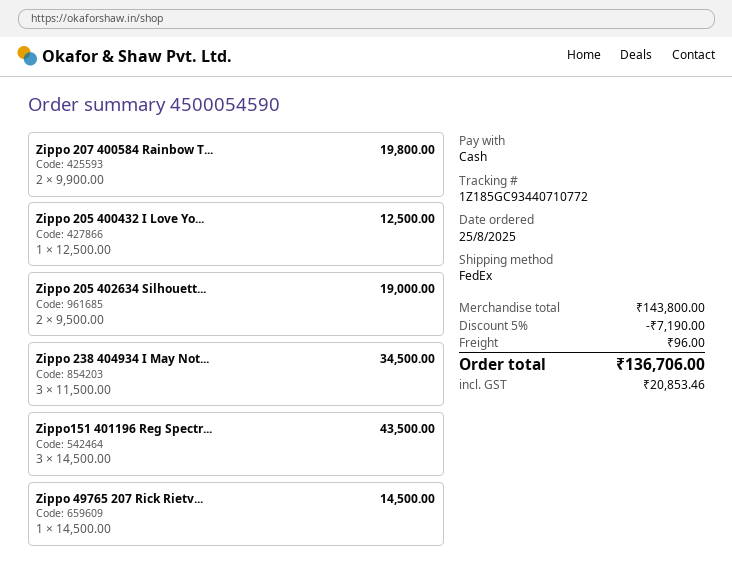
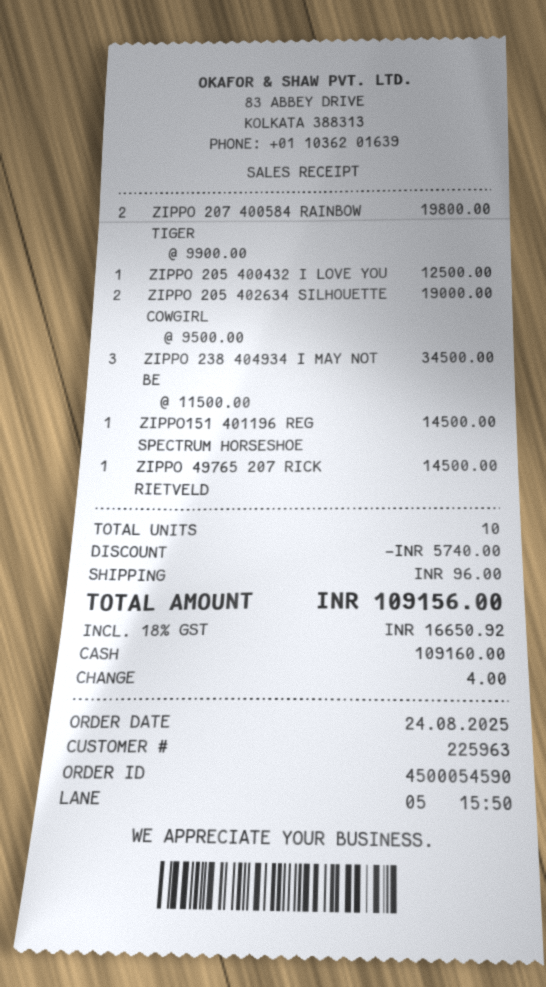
order date: 2025-08-25 -> 2025-08-24
Zippo151 401196 Reg Spectr...: 3 x 14500.00 = 43500.00 -> 1 x 14500.00 = 14500.00
discount: 7190.00 -> 5740.00
tax: 20853.46 -> 16650.92
total: 136706.00 -> 109156.00

